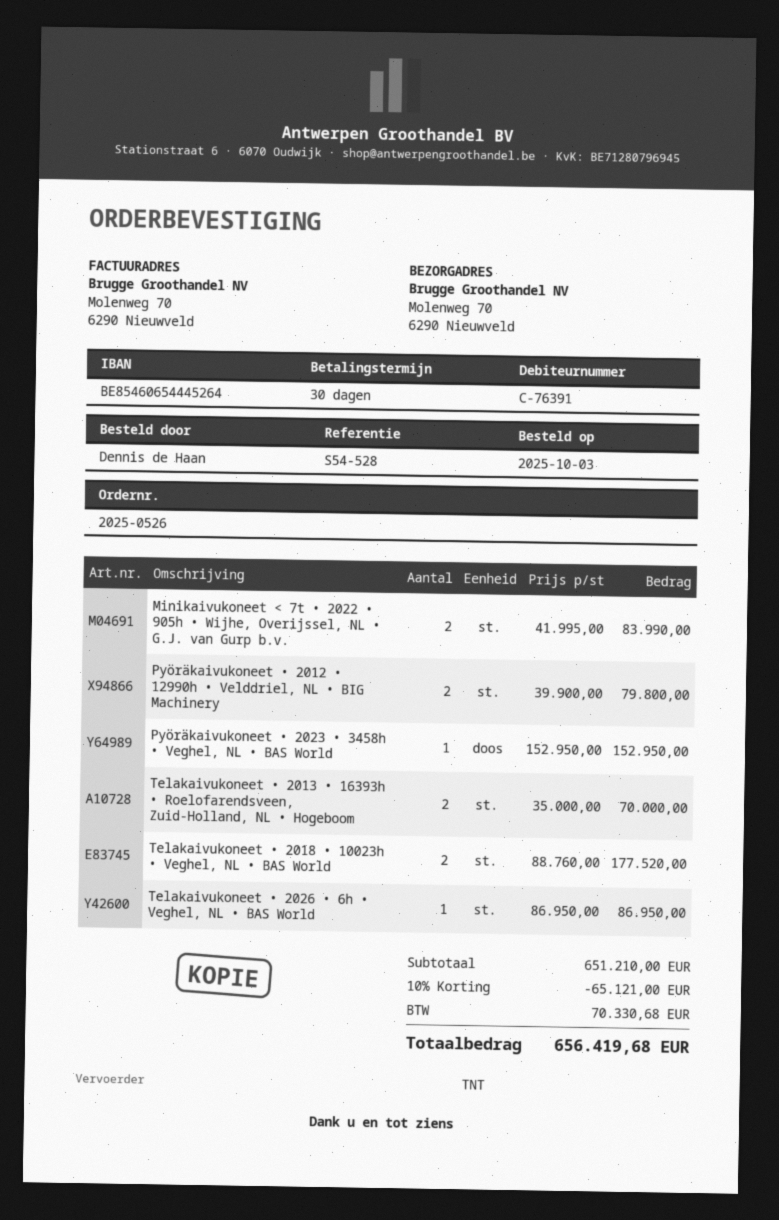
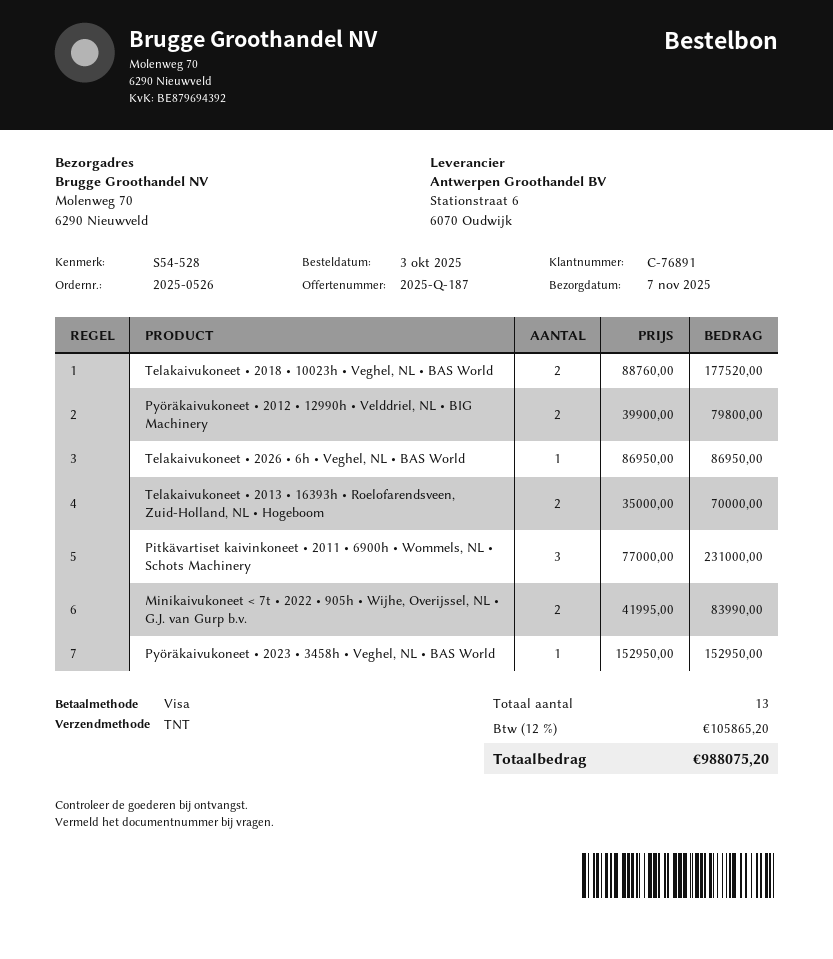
customer number: C-76391 -> C-76891
Pitkävartiset kaivinkoneet • 2011 • 6900h • Wommels, NL • Schots Machinery: none -> 3 x 77000.00 = 231000.00
discount: 10% = 65121.00 -> none
tax: 70330.68 -> 105865.20
total: 656419.68 -> 988075.20

